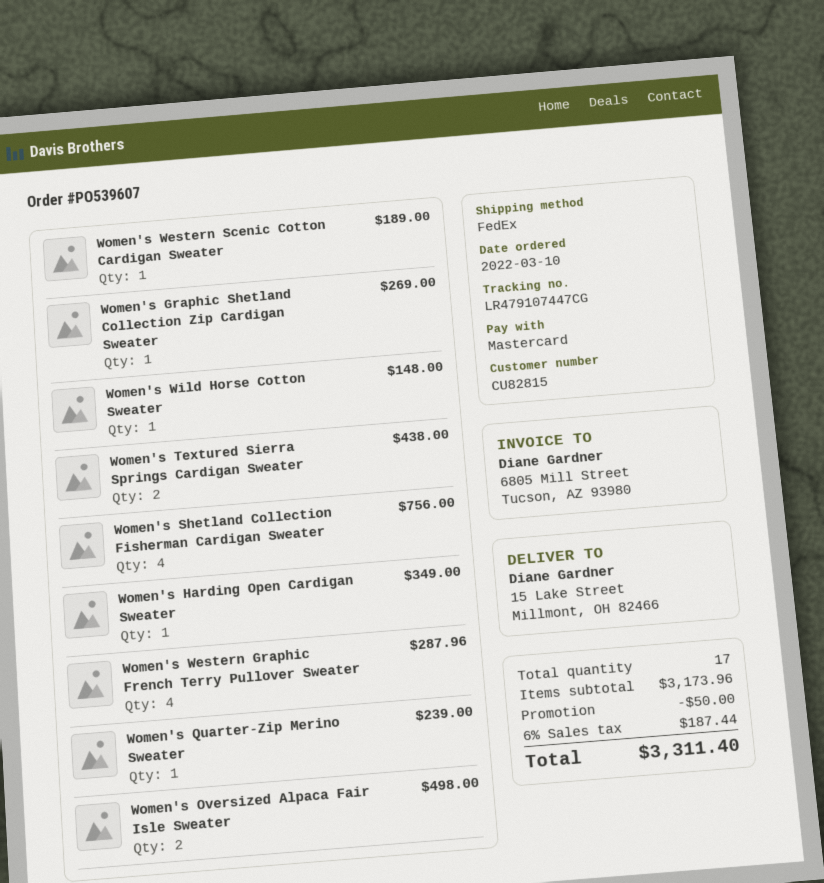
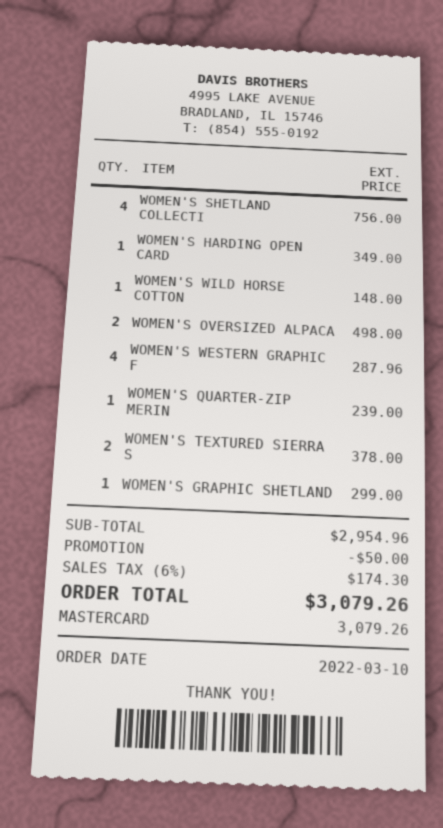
Women's Western Scenic Cotton Cardigan Sweater: 1 for 189.00 -> none
Women's Graphic Shetland Collection Zip Cardigan Sweater: 1 for 269.00 -> 1 for 299.00
Women's Textured Sierra Springs Cardigan Sweater: 2 for 438.00 -> 2 for 378.00
subtotal: 3173.96 -> 2954.96
tax: 6% = 187.44 -> 6% = 174.30
total: 3311.40 -> 3079.26

